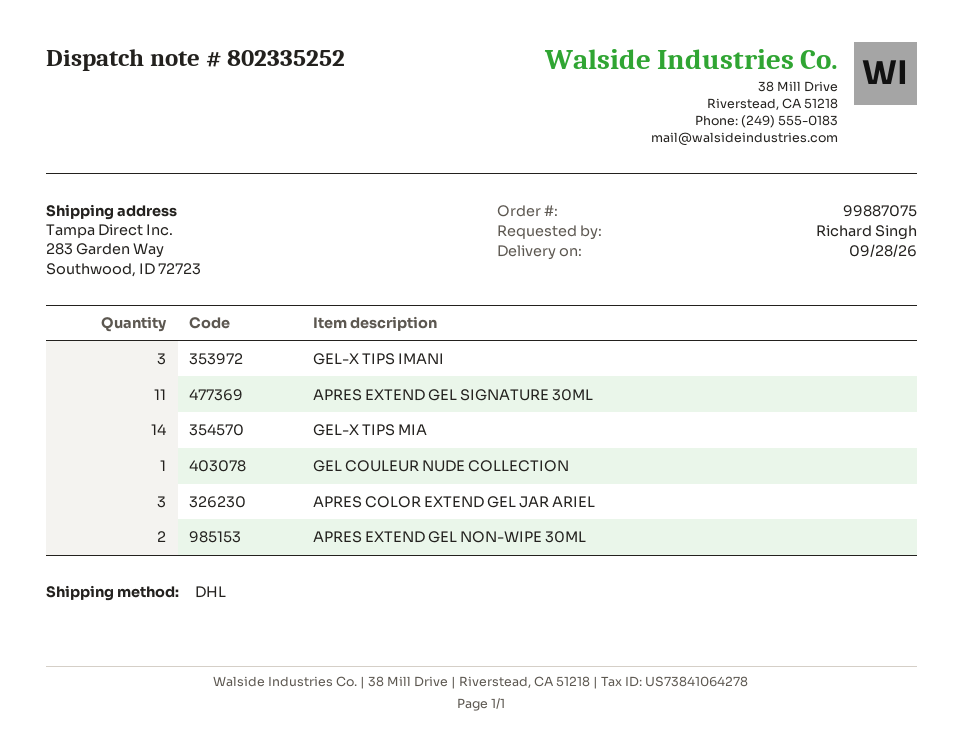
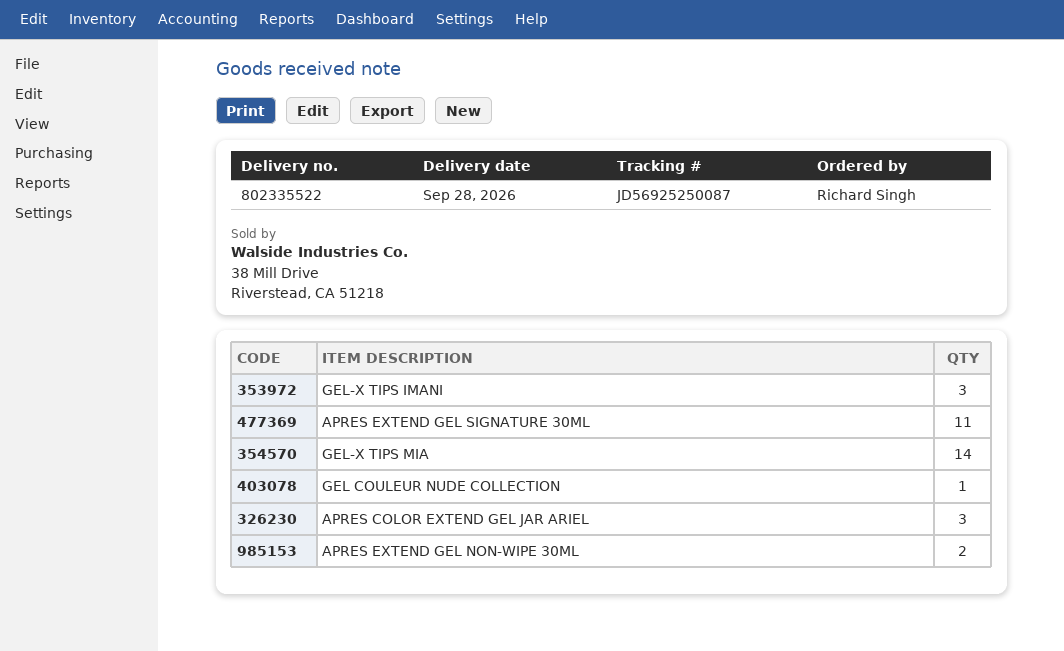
delivery note number: 802335252 -> 802335522

